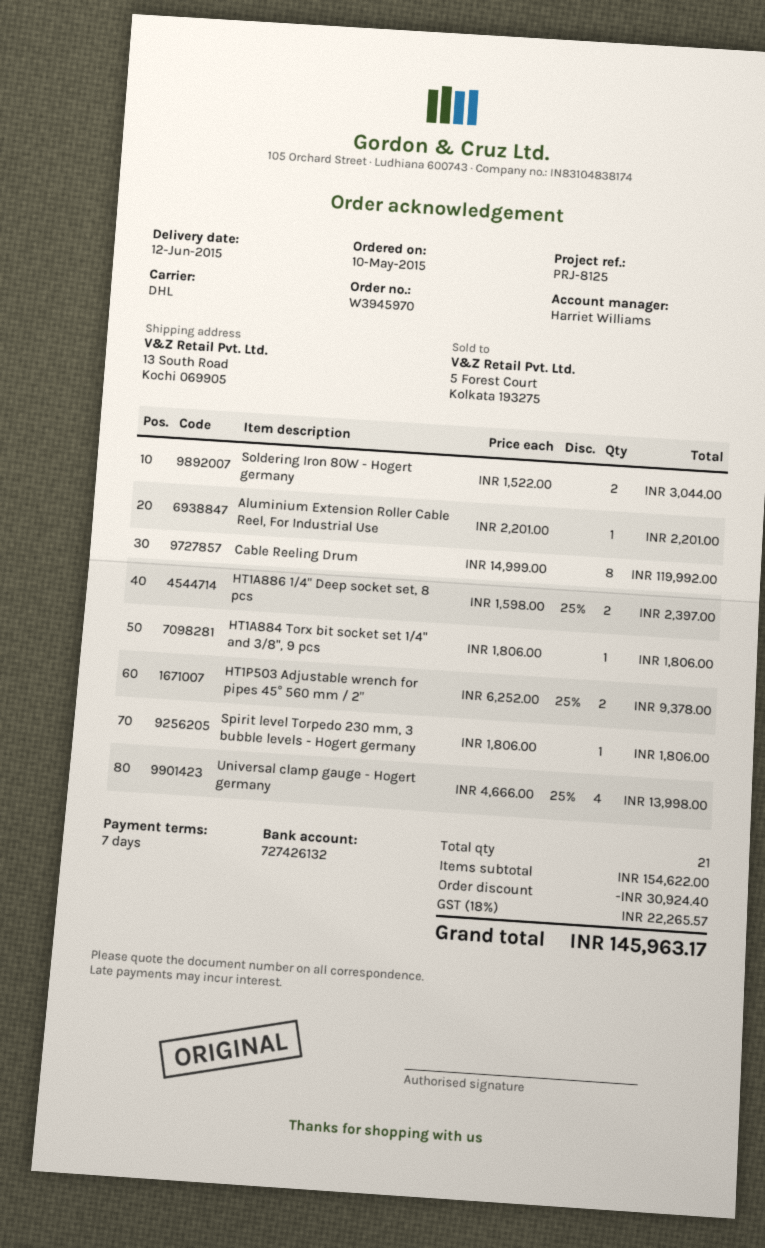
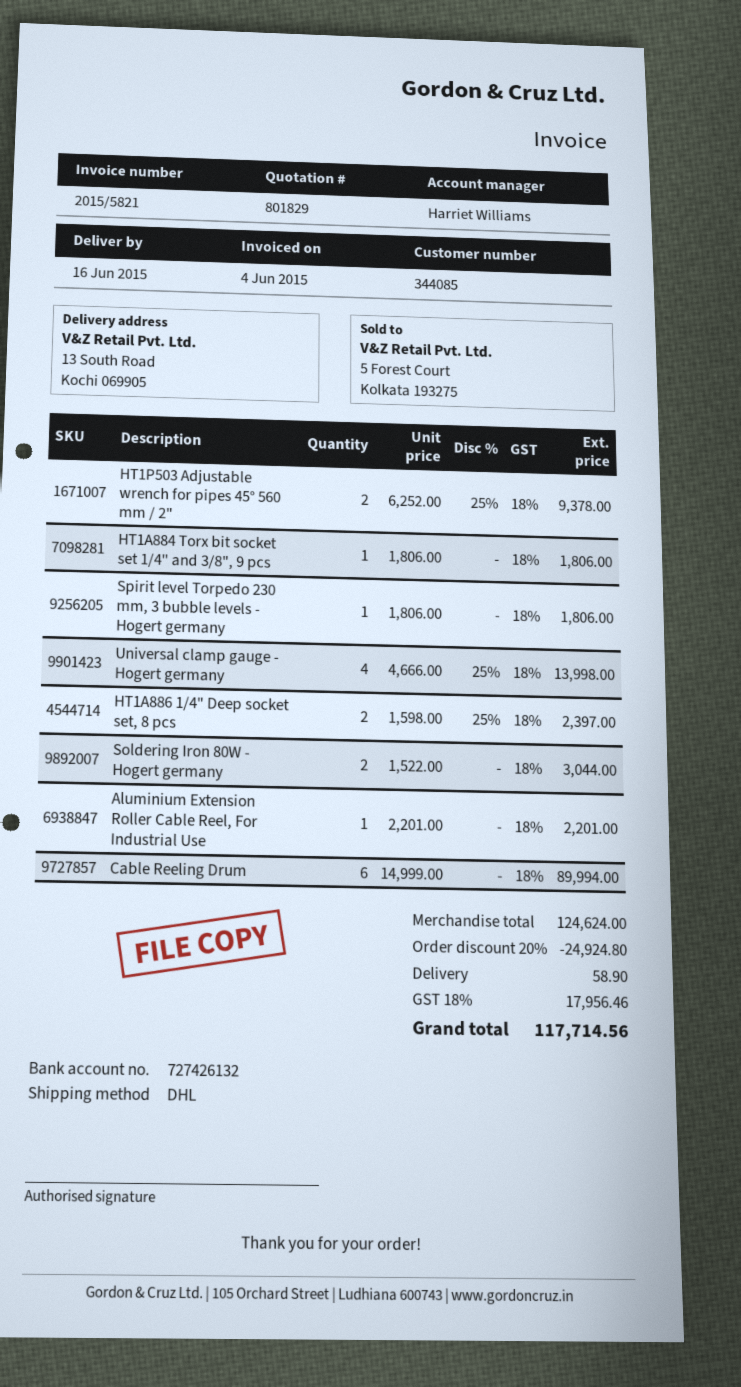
delivery date: 2015-06-12 -> 2015-06-16
Cable Reeling Drum: 8 x 14999.00 = 119992.00 -> 6 x 14999.00 = 89994.00
subtotal: 154622.00 -> 124624.00
discount: 30924.40 -> 24924.80
shipping: none -> 58.90
tax: 18% = 22265.57 -> 18% = 17956.46
total: 145963.17 -> 117714.56

